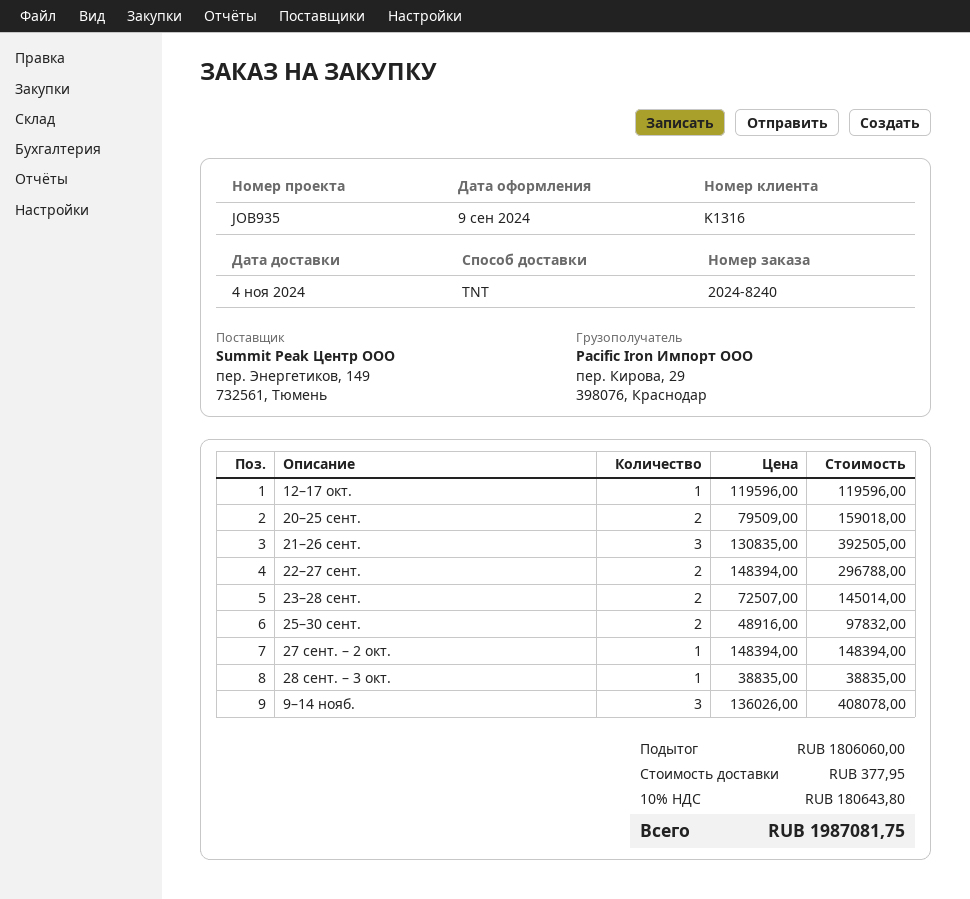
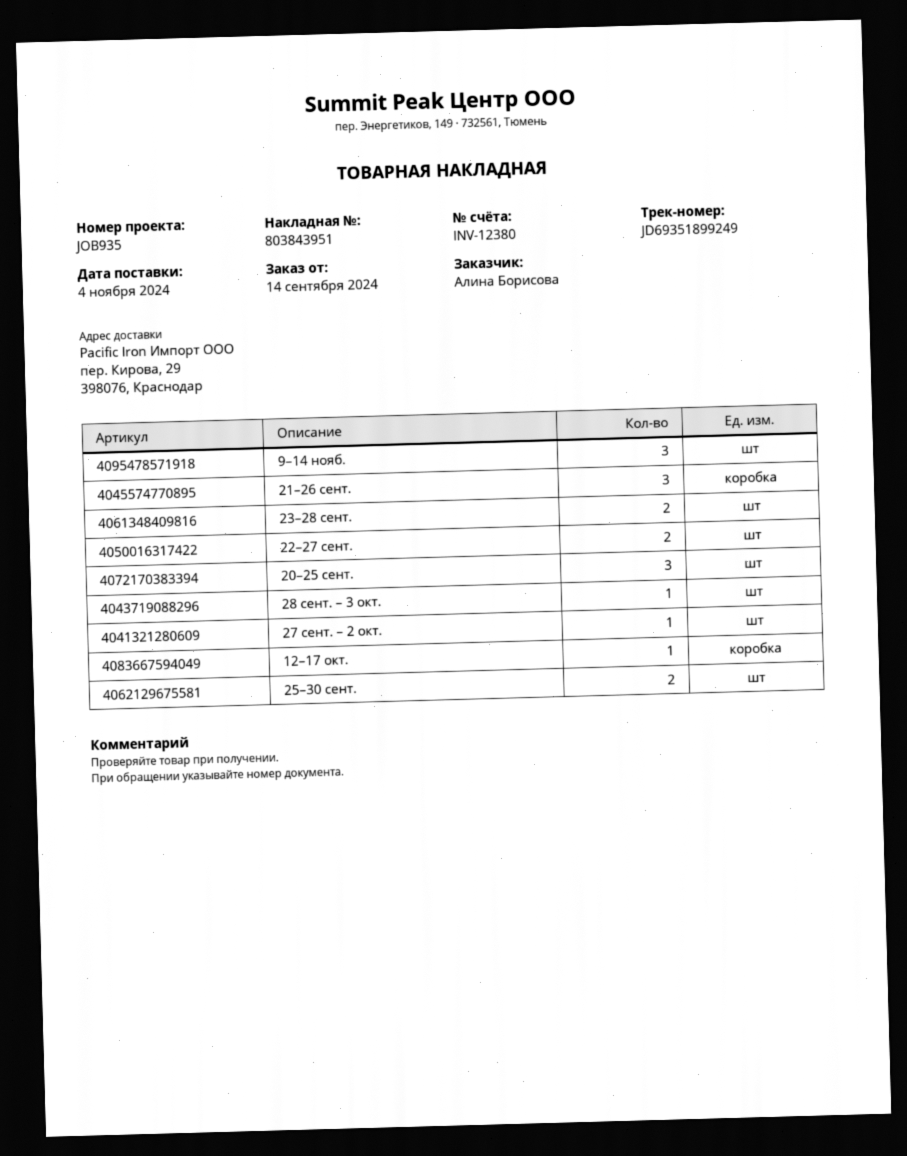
order date: 2024-09-09 -> 2024-09-14
20–25 сент.: 2 -> 3

